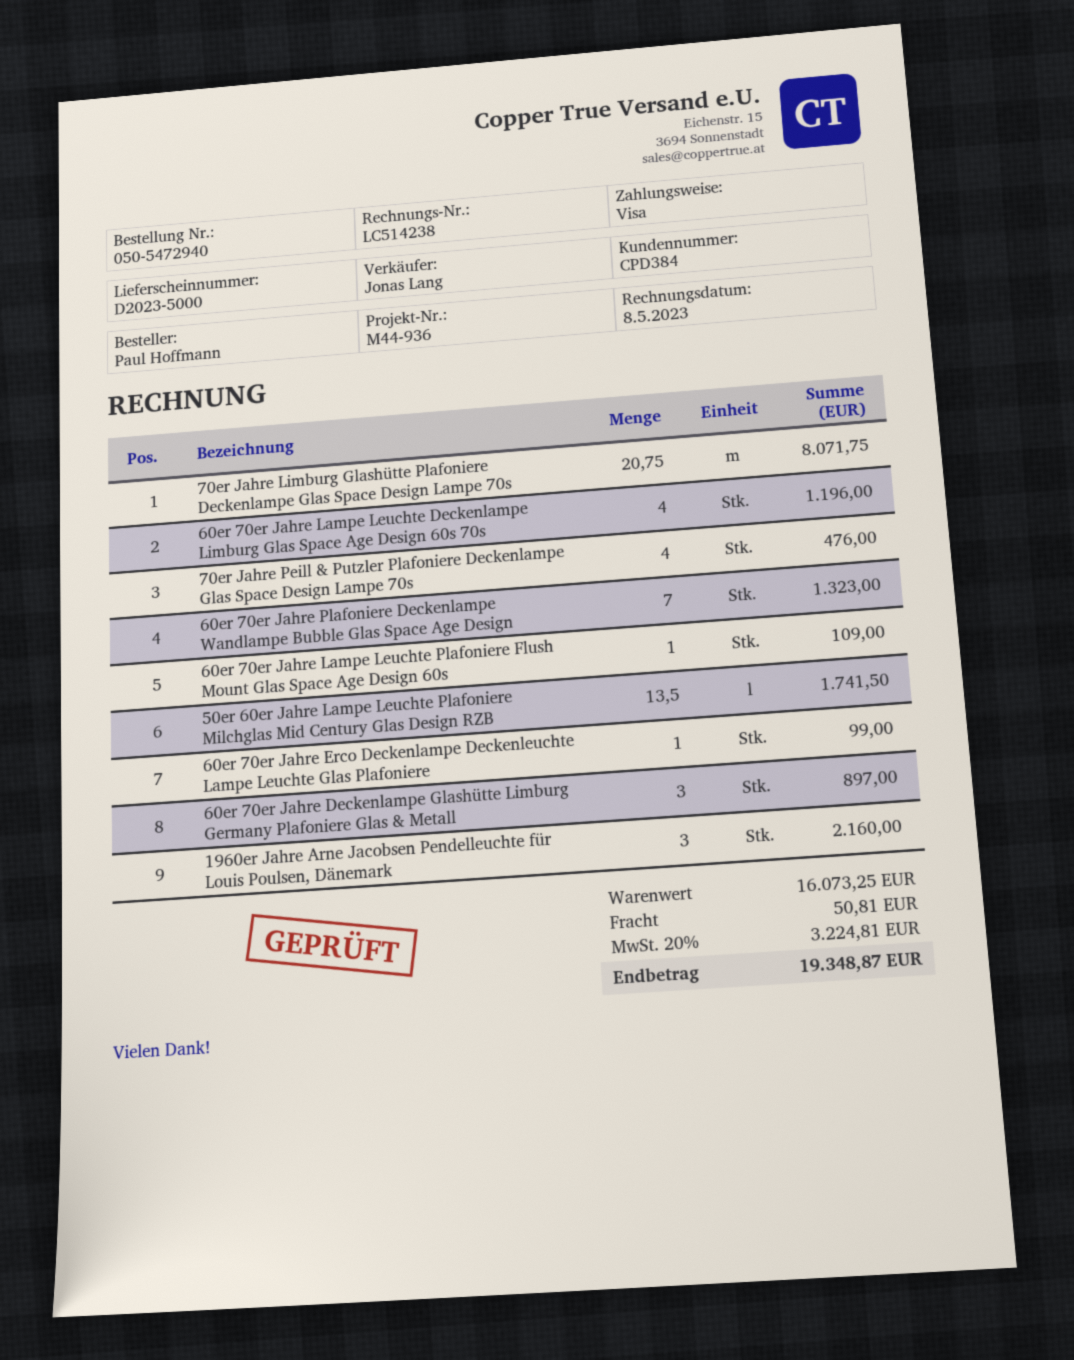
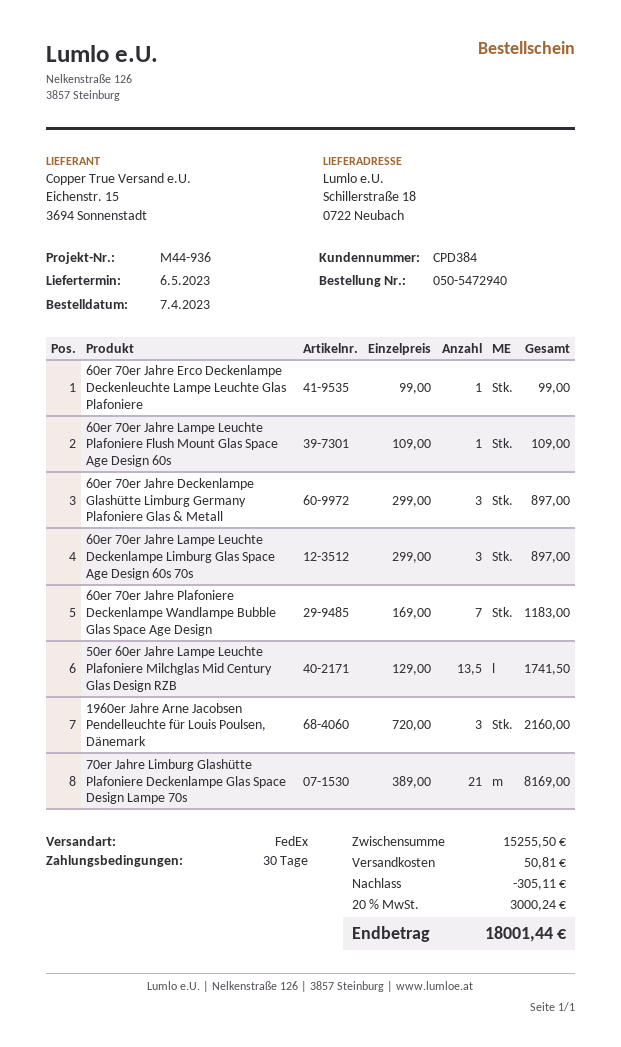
70er Jahre Limburg Glashütte Plafoniere Deckenlampe Glas Space Design Lampe 70s: 20.75 for 8071.75 -> 21 for 8169.00
60er 70er Jahre Lampe Leuchte Deckenlampe Limburg Glas Space Age Design 60s 70s: 4 for 1196.00 -> 3 for 897.00
70er Jahre Peill & Putzler Plafoniere Deckenlampe Glas Space Design Lampe 70s: 4 for 476.00 -> none
60er 70er Jahre Plafoniere Deckenlampe Wandlampe Bubble Glas Space Age Design: 7 for 1323.00 -> 7 for 1183.00
subtotal: 16073.25 -> 15255.50
discount: none -> 305.11
tax: 20% = 3224.81 -> 20% = 3000.24
total: 19348.87 -> 18001.44

